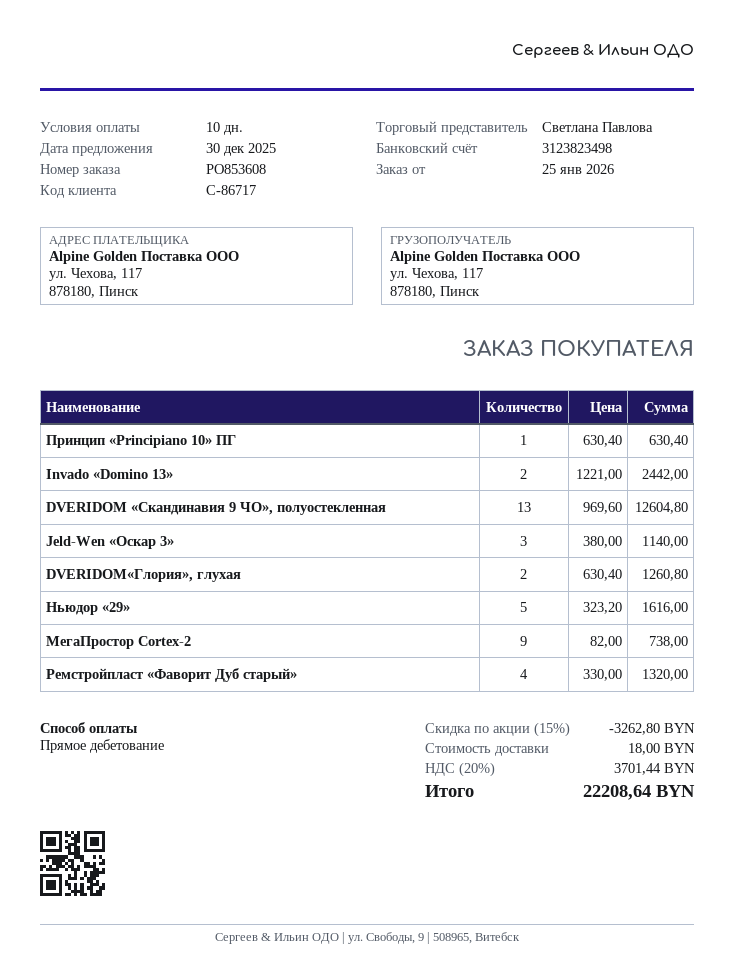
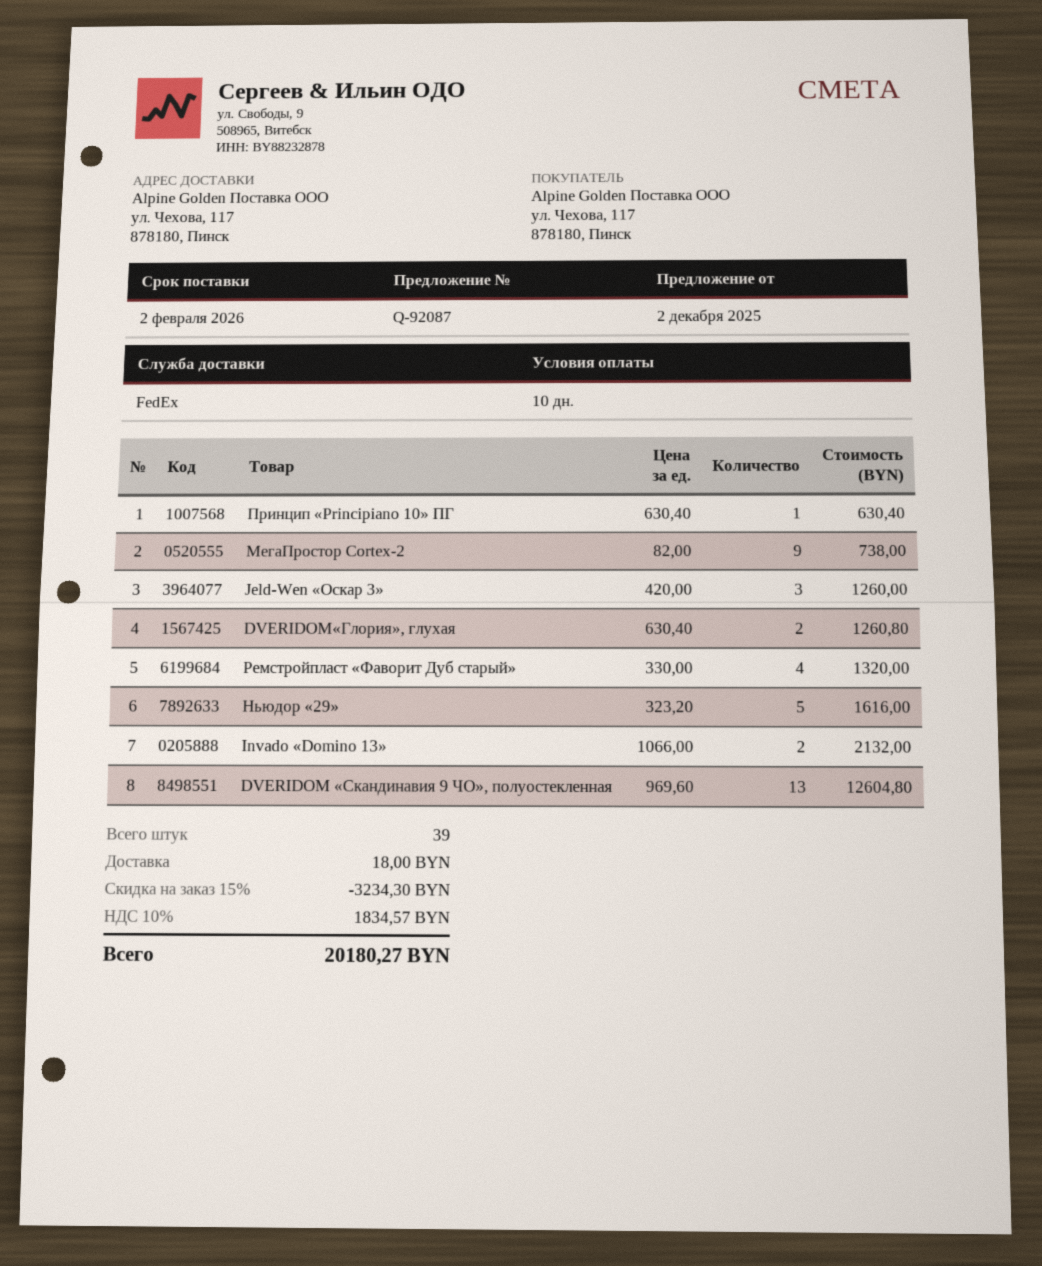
quote date: 2025-12-30 -> 2025-12-02
Invado «Domino 13»: 2 x 1221.00 = 2442.00 -> 2 x 1066.00 = 2132.00
Jeld-Wen «Оскар 3»: 3 x 380.00 = 1140.00 -> 3 x 420.00 = 1260.00
discount: 15% = 3262.80 -> 15% = 3234.30
tax: 20% = 3701.44 -> 10% = 1834.57
total: 22208.64 -> 20180.27

